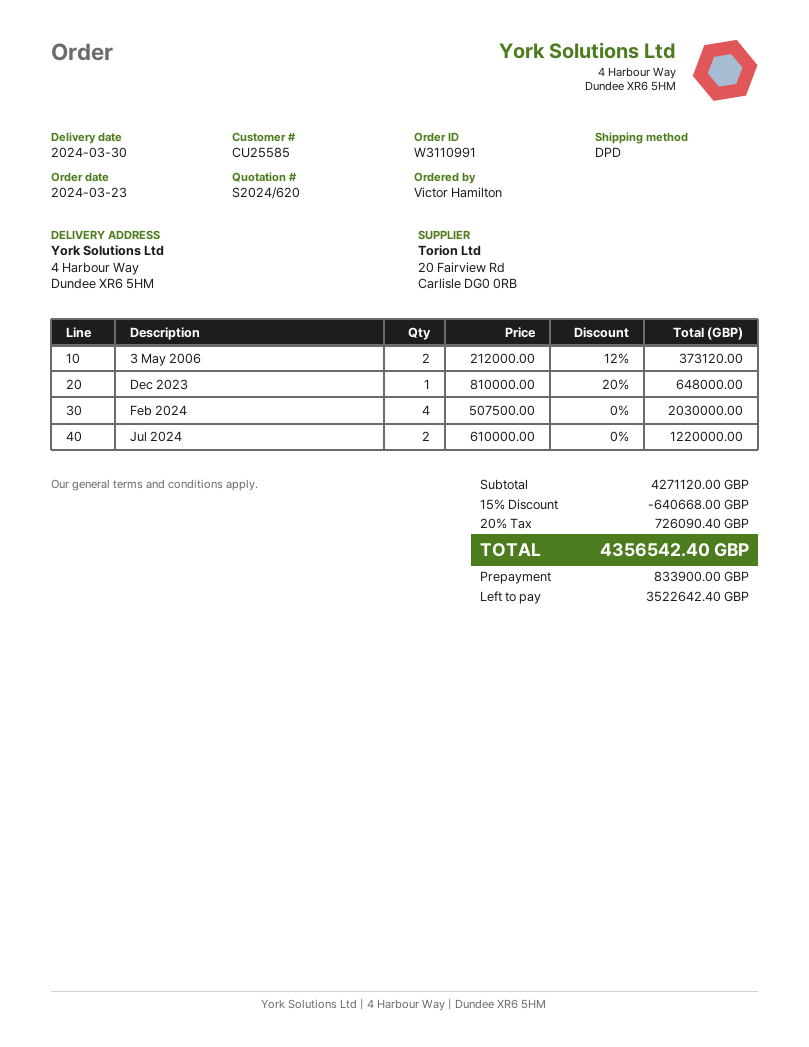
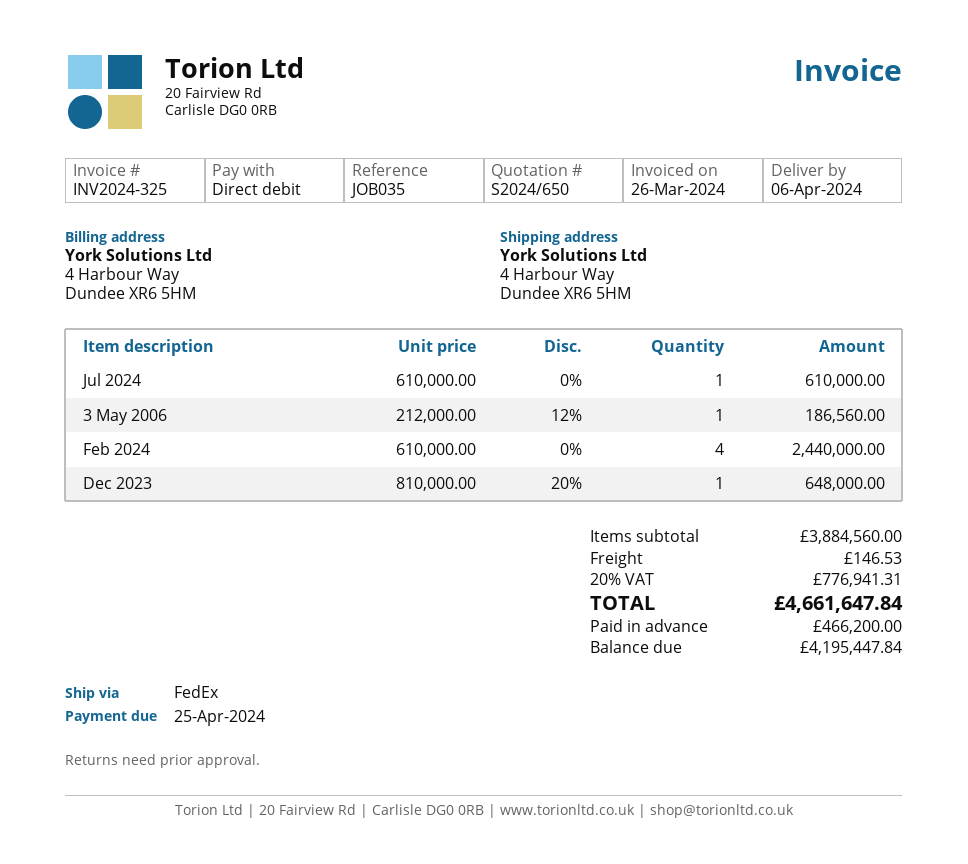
quote number: S2024/620 -> S2024/650
delivery date: 2024-03-30 -> 2024-04-06
shipping method: DPD -> FedEx
3 May 2006: 2 x 212000.00 - 12% = 373120.00 -> 1 x 212000.00 - 12% = 186560.00
Feb 2024: 4 x 507500.00 = 2030000.00 -> 4 x 610000.00 = 2440000.00
Jul 2024: 2 x 610000.00 = 1220000.00 -> 1 x 610000.00 = 610000.00
subtotal: 4271120.00 -> 3884560.00
discount: 15% = 640668.00 -> none
shipping: none -> 146.53
tax: 20% = 726090.40 -> 20% = 776941.31
total: 4356542.40 -> 4661647.84
deposit: 833900.00 -> 466200.00
balance: 3522642.40 -> 4195447.84

